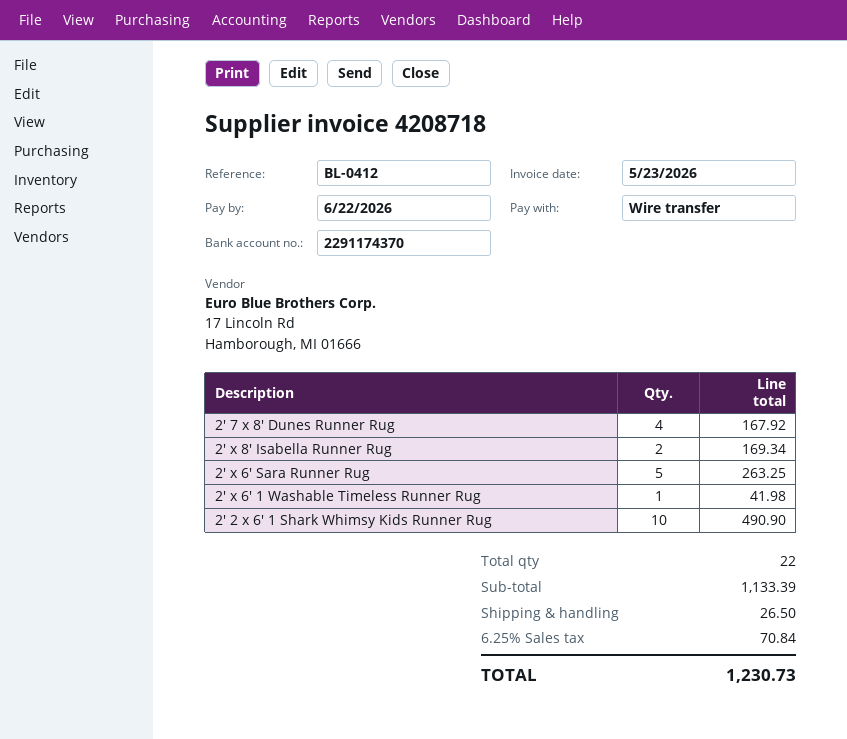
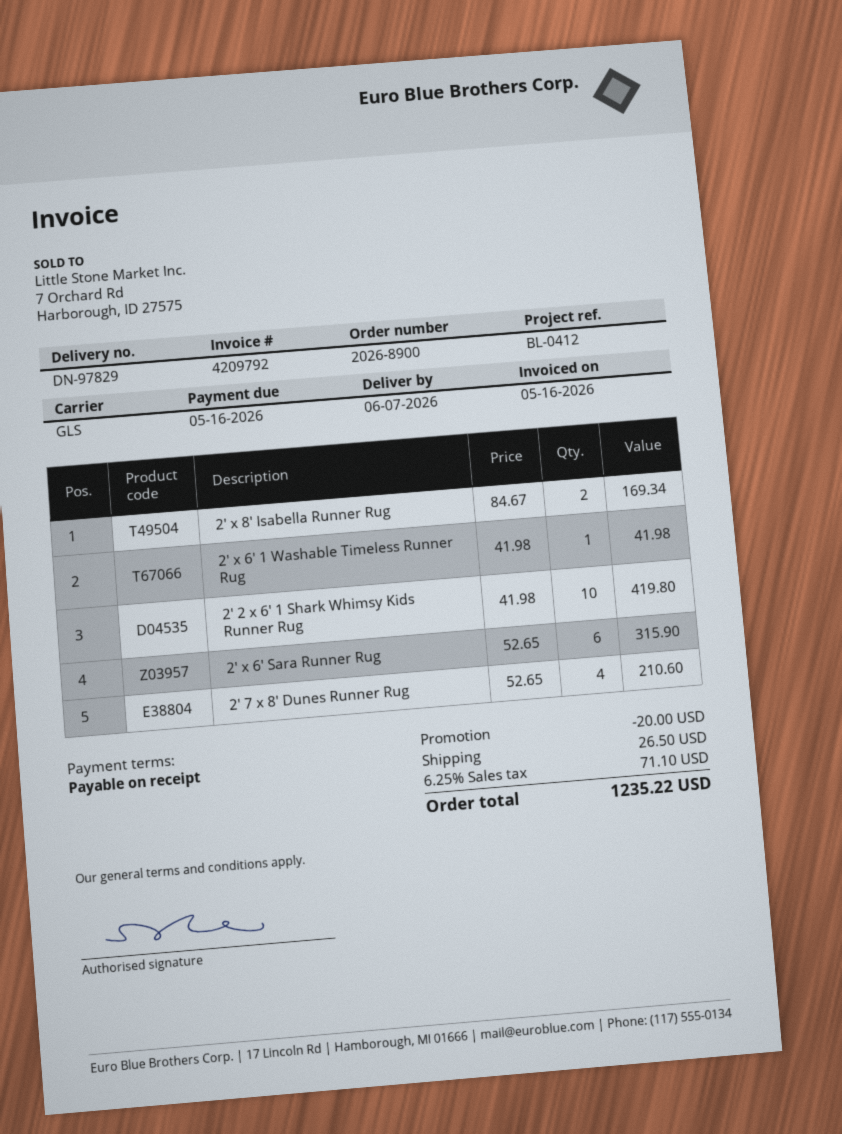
invoice number: 4208718 -> 4209792
invoice date: 2026-05-23 -> 2026-05-16
due date: 2026-06-22 -> 2026-05-16
2' 7 x 8' Dunes Runner Rug: 4 for 167.92 -> 4 for 210.60
2' x 6' Sara Runner Rug: 5 for 263.25 -> 6 for 315.90
2' 2 x 6' 1 Shark Whimsy Kids Runner Rug: 10 for 490.90 -> 10 for 419.80
discount: none -> 20.00
tax: 6.25% = 70.84 -> 6.25% = 71.10
total: 1230.73 -> 1235.22

